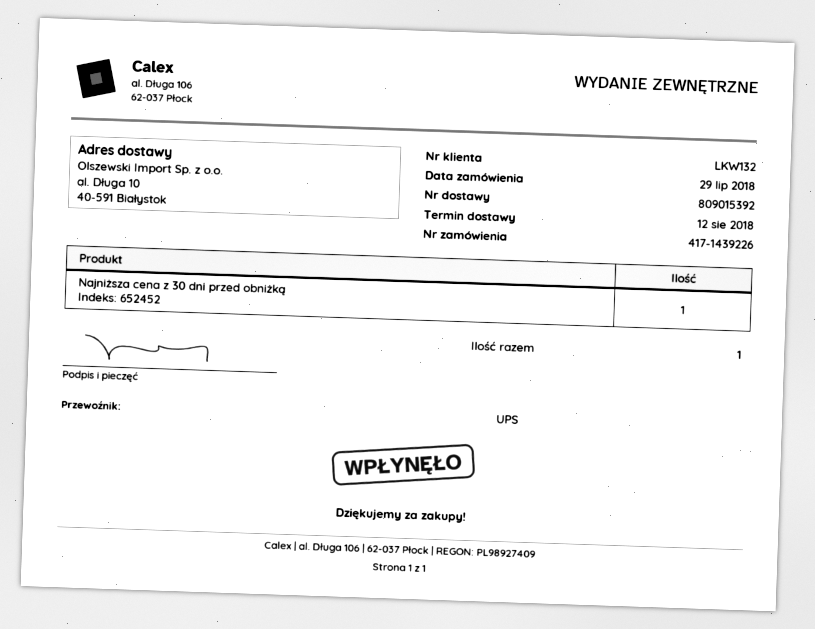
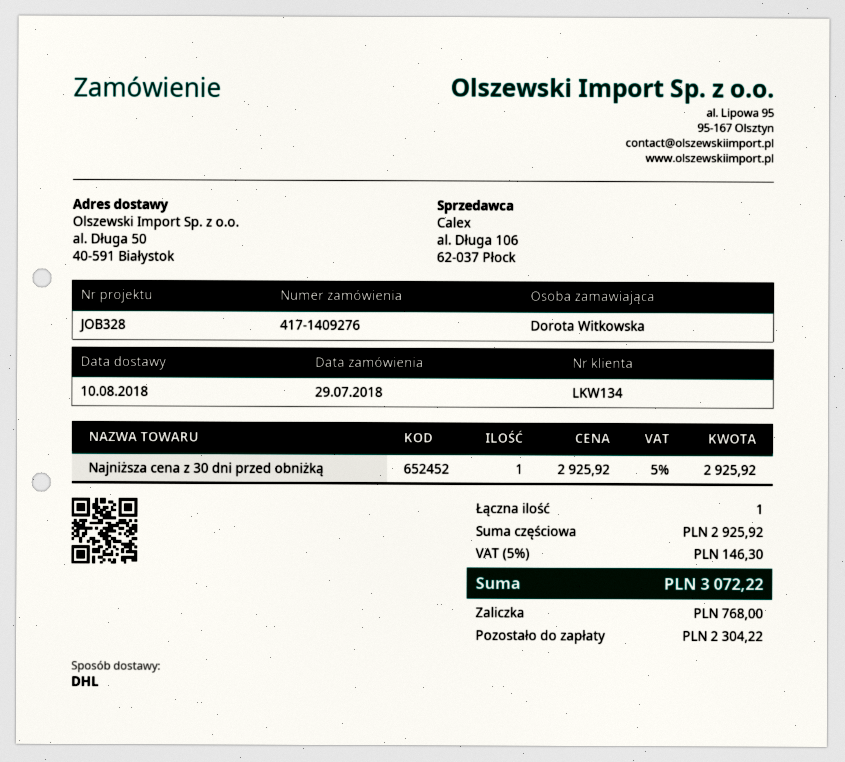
order number: 417-1439226 -> 417-1409276
delivery date: 2018-08-12 -> 2018-08-10
customer number: LKW132 -> LKW134
shipping method: UPS -> DHL
ship to: al. Długa 10, 40-591 Białystok -> al. Długa 50, 40-591 Białystok

